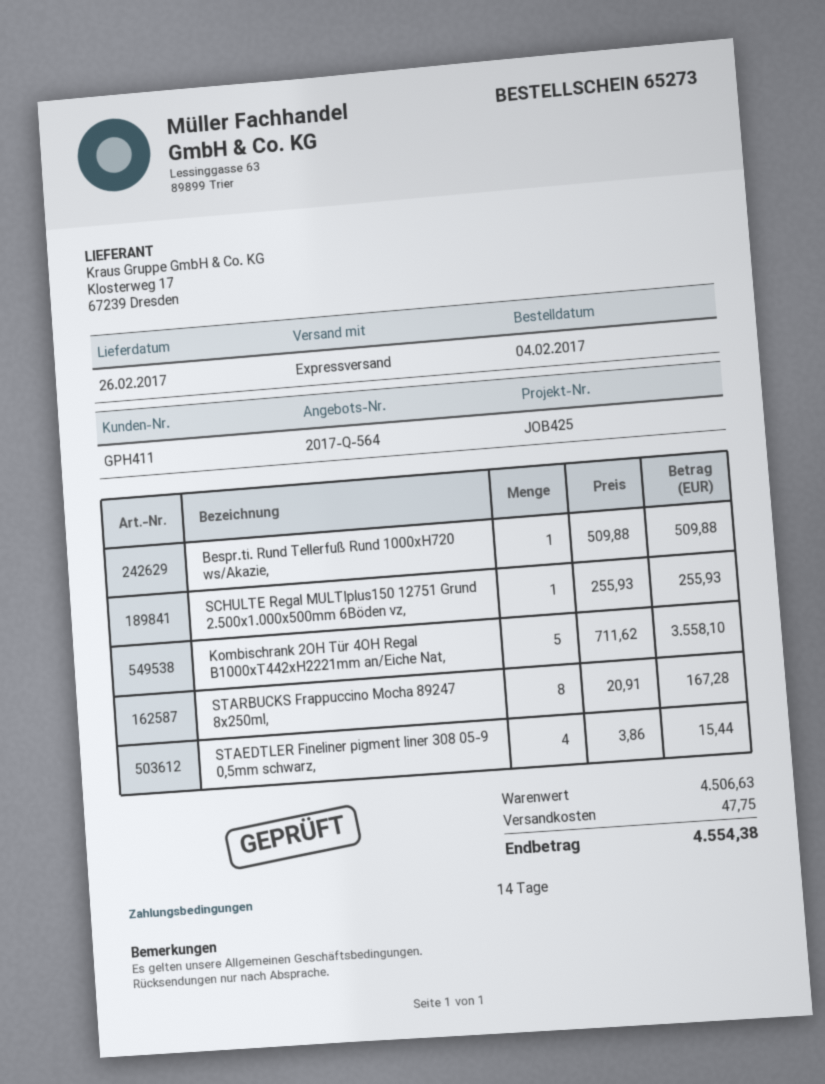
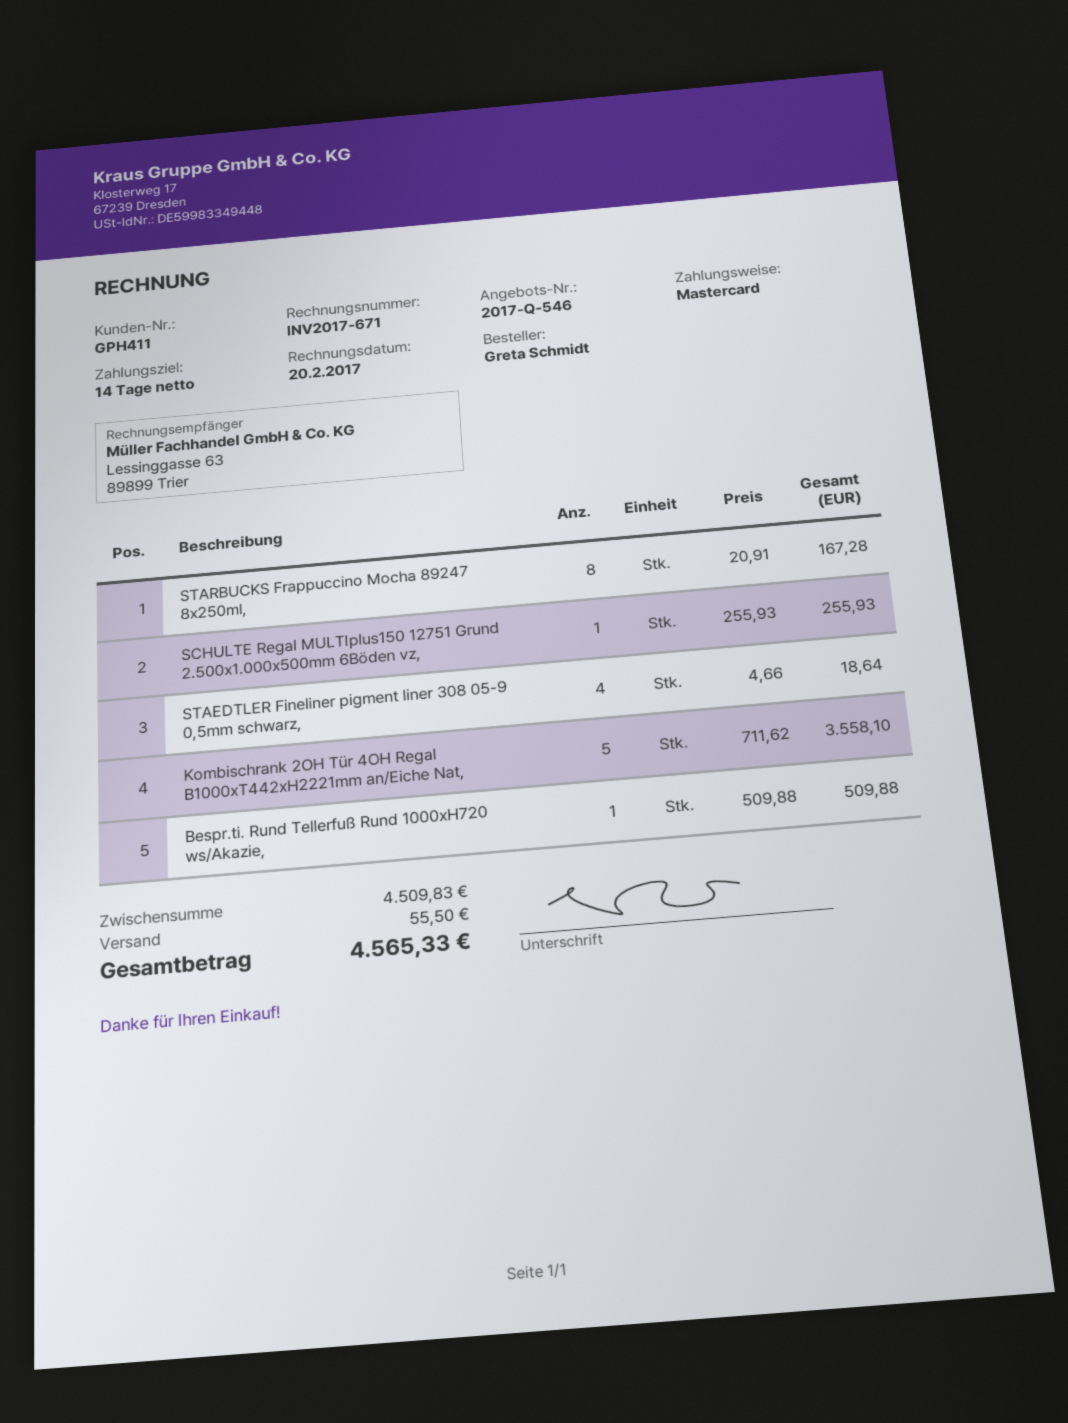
quote number: 2017-Q-564 -> 2017-Q-546
STAEDTLER Fineliner pigment liner 308 05-9 0,5mm schwarz,: 4 x 3.86 = 15.44 -> 4 x 4.66 = 18.64
subtotal: 4506.63 -> 4509.83
shipping: 47.75 -> 55.50
total: 4554.38 -> 4565.33

